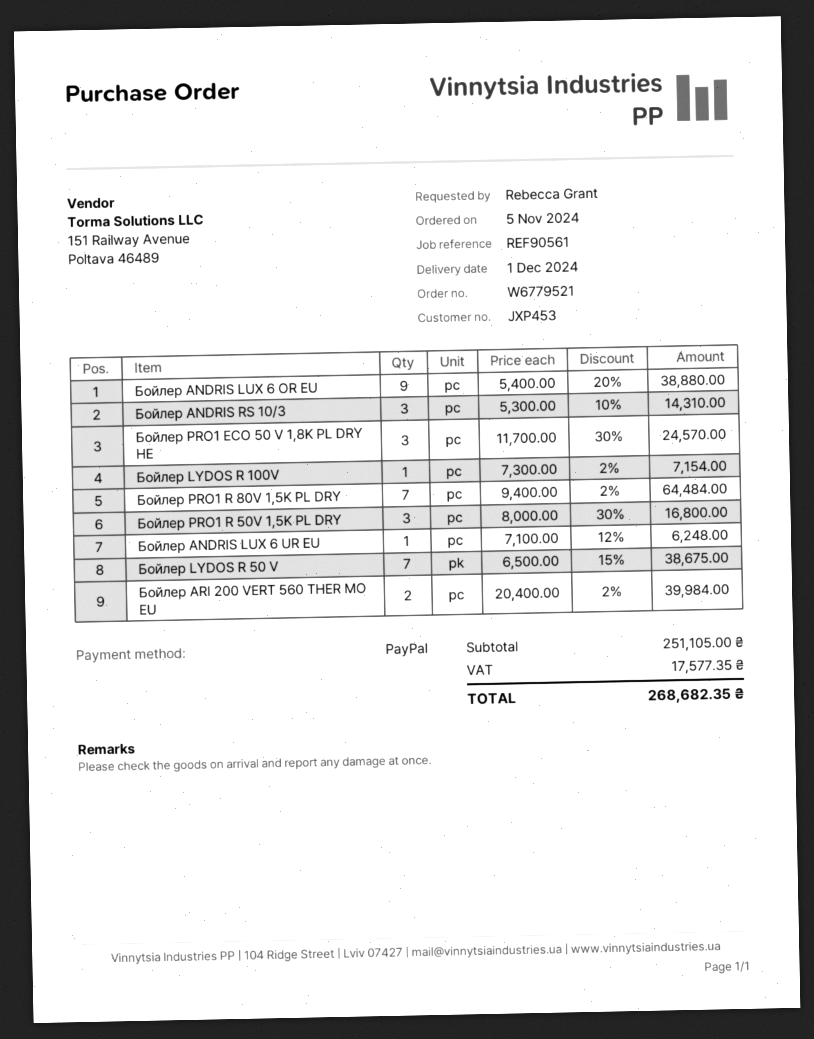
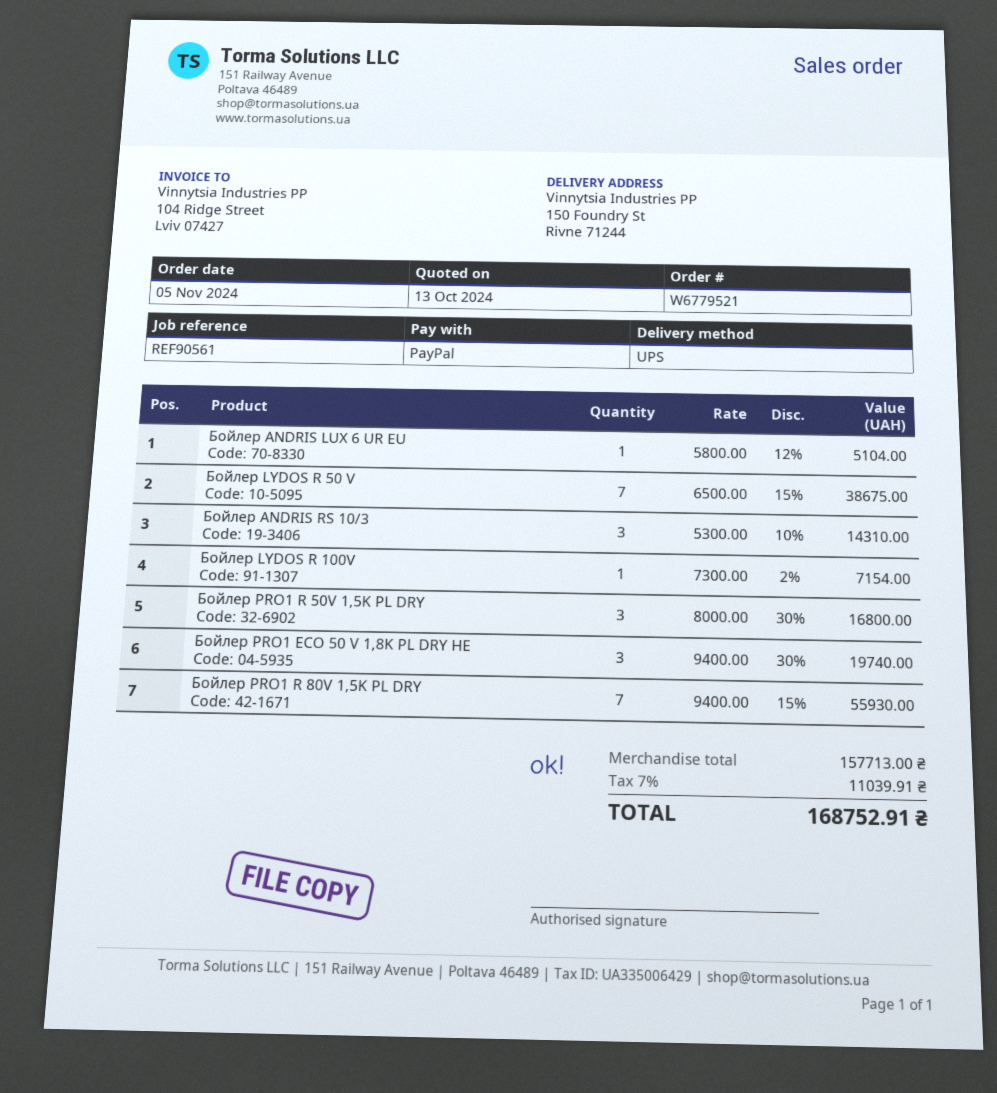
Бойлер ANDRIS LUX 6 OR EU: 9 x 5400.00 - 20% = 38880.00 -> none
Бойлер PRO1 ECO 50 V 1,8K PL DRY HE: 3 x 11700.00 - 30% = 24570.00 -> 3 x 9400.00 - 30% = 19740.00
Бойлер PRO1 R 80V 1,5K PL DRY: 7 x 9400.00 - 2% = 64484.00 -> 7 x 9400.00 - 15% = 55930.00
Бойлер ANDRIS LUX 6 UR EU: 1 x 7100.00 - 12% = 6248.00 -> 1 x 5800.00 - 12% = 5104.00
Бойлер ARI 200 VERT 560 THER MO EU: 2 x 20400.00 - 2% = 39984.00 -> none
subtotal: 251105.00 -> 157713.00
tax: 17577.35 -> 11039.91
total: 268682.35 -> 168752.91

